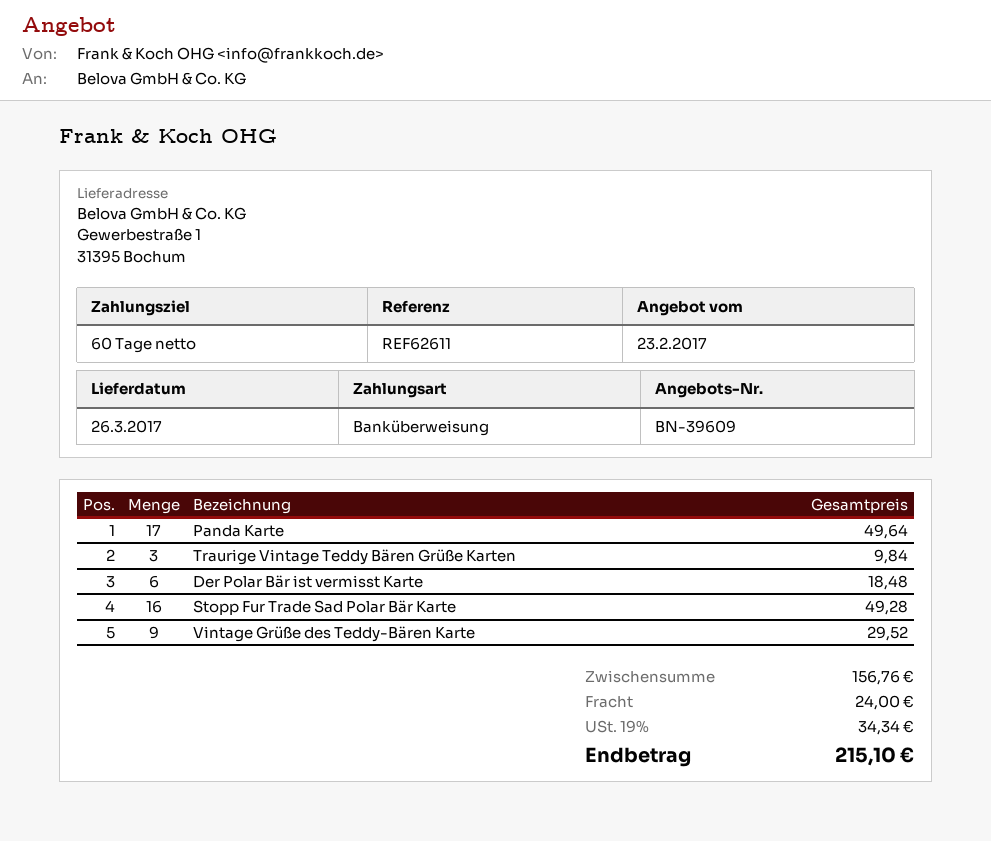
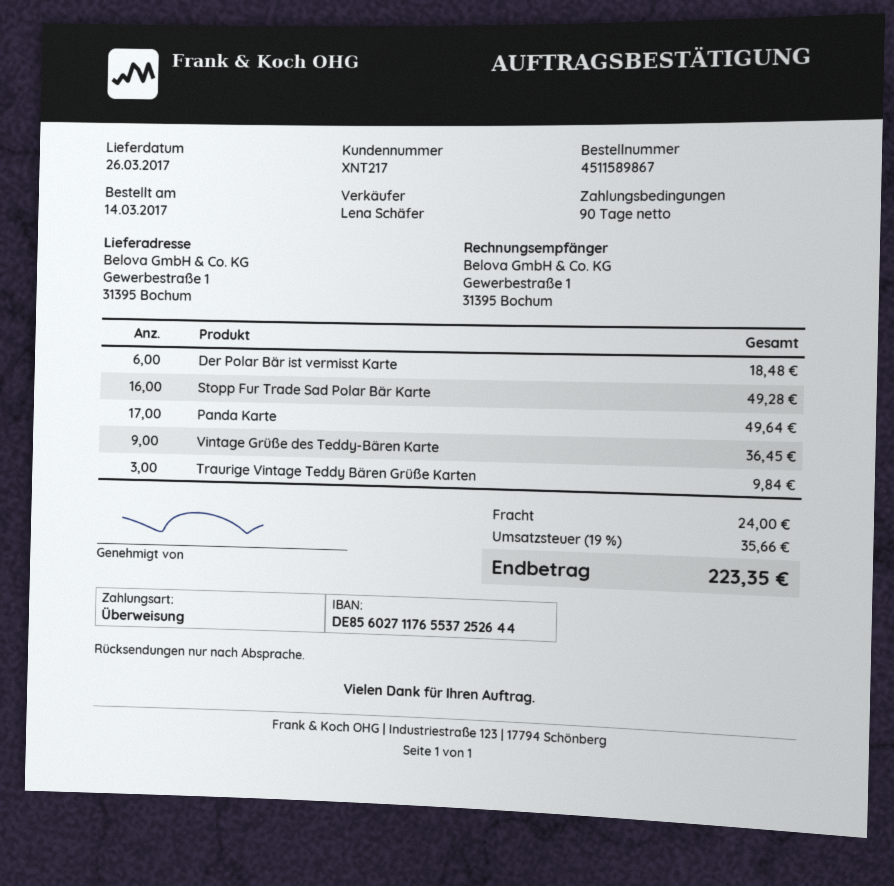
payment terms: 60 days -> 90 days
Vintage Grüße des Teddy-Bären Karte: 9 for 29.52 -> 9 for 36.45
tax: 19% = 34.34 -> 19% = 35.66
total: 215.10 -> 223.35

